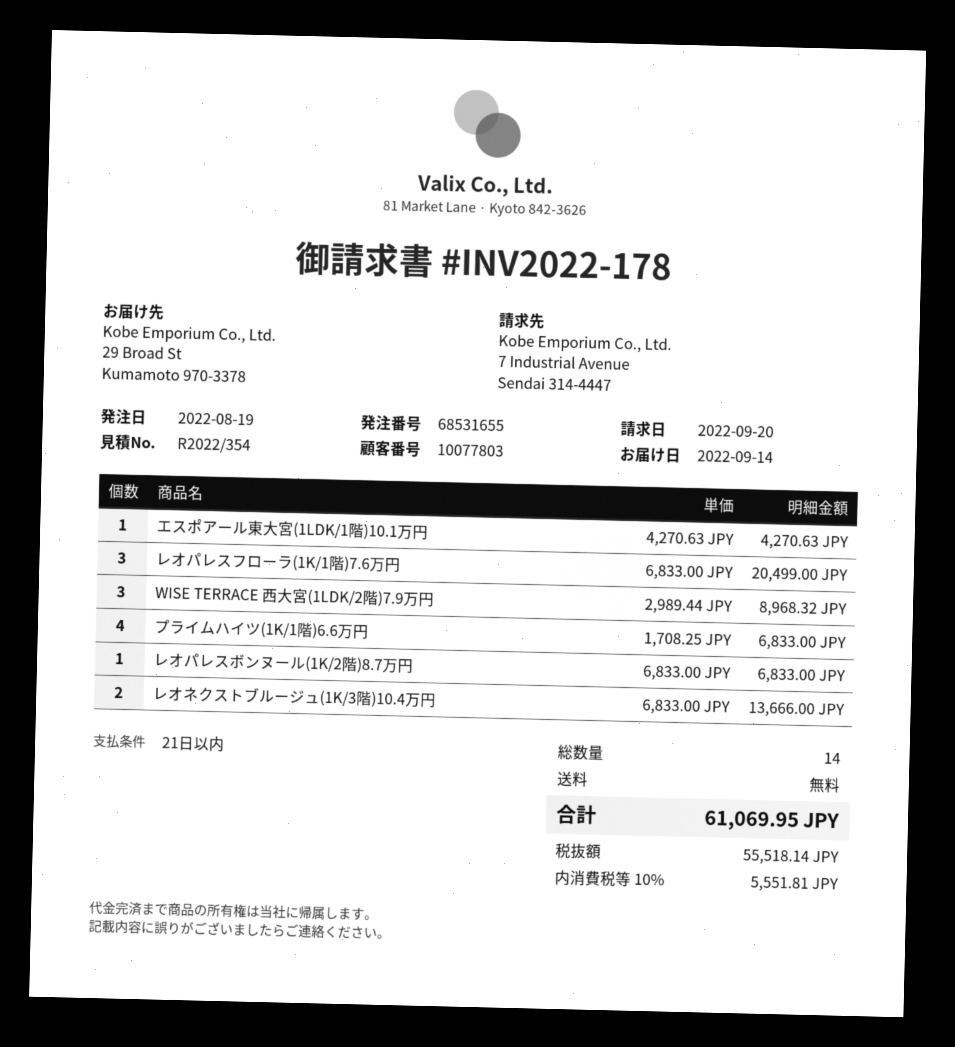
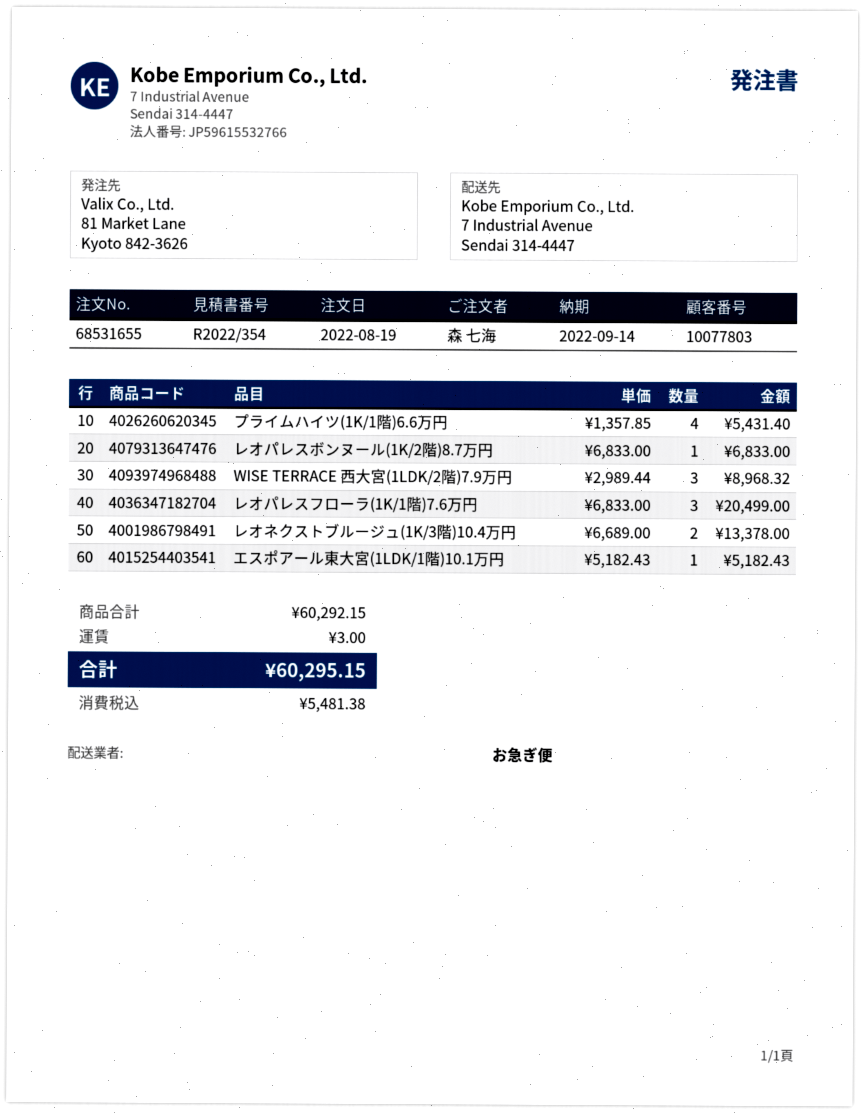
ship to: 29 Broad St, Kumamoto 970-3378 -> 7 Industrial Avenue, Sendai 314-4447
エスポアール東大宮(1LDK/1階)10.1万円: 1 x 4270.63 = 4270.63 -> 1 x 5182.43 = 5182.43
プライムハイツ(1K/1階)6.6万円: 4 x 1708.25 = 6833.00 -> 4 x 1357.85 = 5431.40
レオネクストブルージュ(1K/3階)10.4万円: 2 x 6833.00 = 13666.00 -> 2 x 6689.00 = 13378.00
shipping: 0.00 -> 3.00
tax: 5551.81 -> 5481.38
total: 61069.95 -> 60295.15

